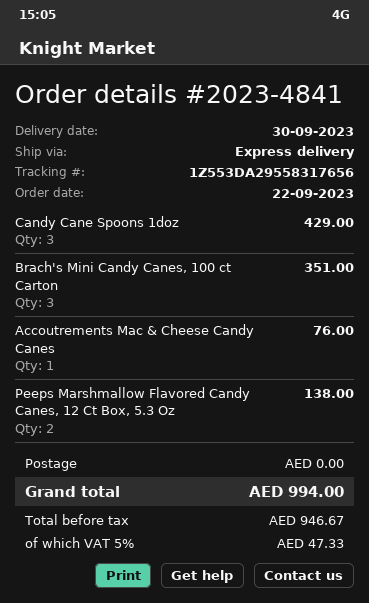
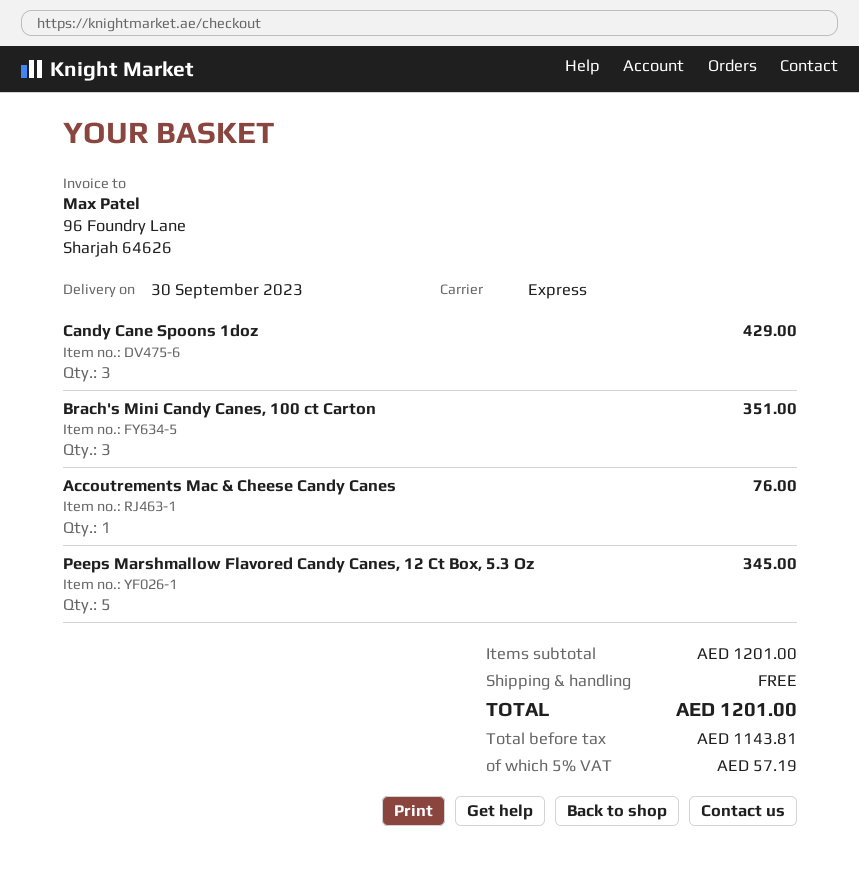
Peeps Marshmallow Flavored Candy Canes, 12 Ct Box, 5.3 Oz: 2 for 138.00 -> 5 for 345.00
net: 946.67 -> 1143.81
tax: 5% = 47.33 -> 5% = 57.19
total: 994.00 -> 1201.00

